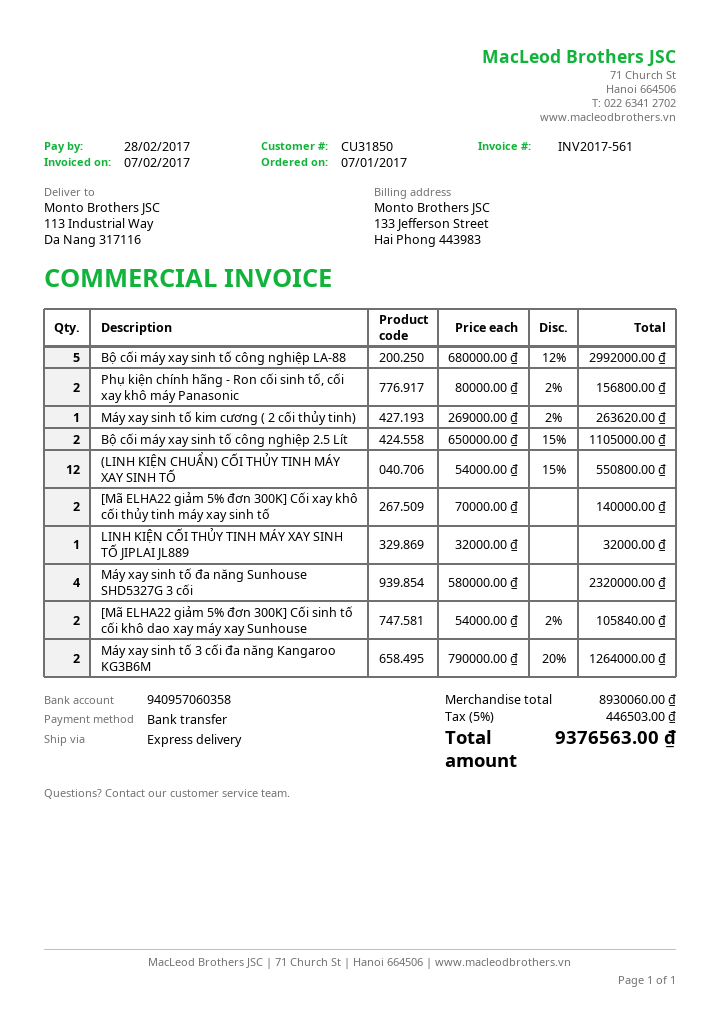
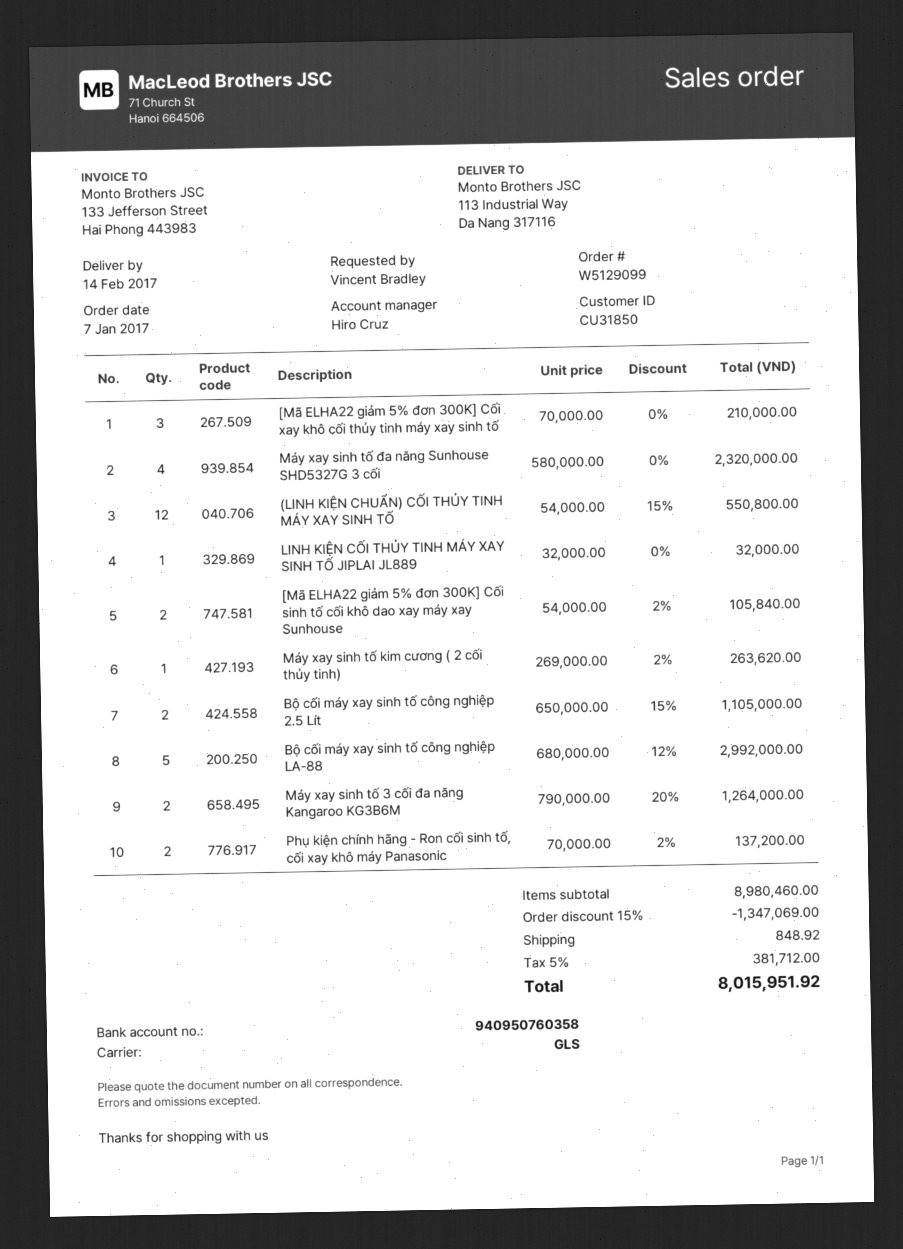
bank account: 940957060358 -> 940950760358
shipping method: express -> GLS
Phụ kiện chính hãng - Ron cối sinh tố, cối xay khô máy Panasonic: 2 x 80000.00 - 2% = 156800.00 -> 2 x 70000.00 - 2% = 137200.00
[Mã ELHA22 giảm 5% đơn 300K] Cối xay khô cối thủy tinh máy xay sinh tố: 2 x 70000.00 = 140000.00 -> 3 x 70000.00 = 210000.00
subtotal: 8930060.00 -> 8980460.00
discount: none -> 15% = 1347069.00
shipping: none -> 848.92
tax: 5% = 446503.00 -> 5% = 381712.00
total: 9376563.00 -> 8015951.92

